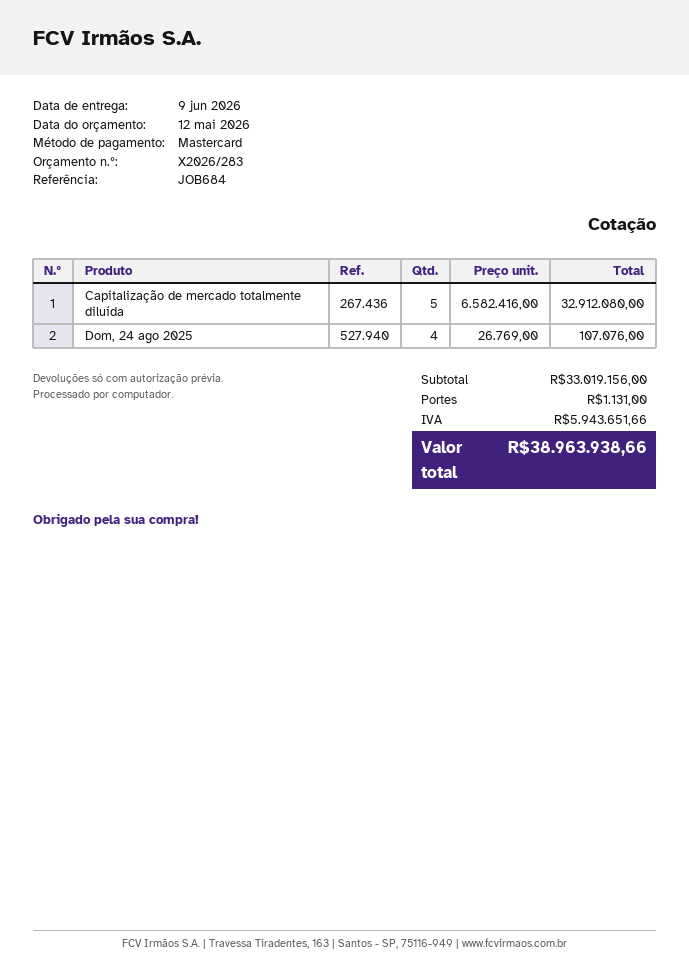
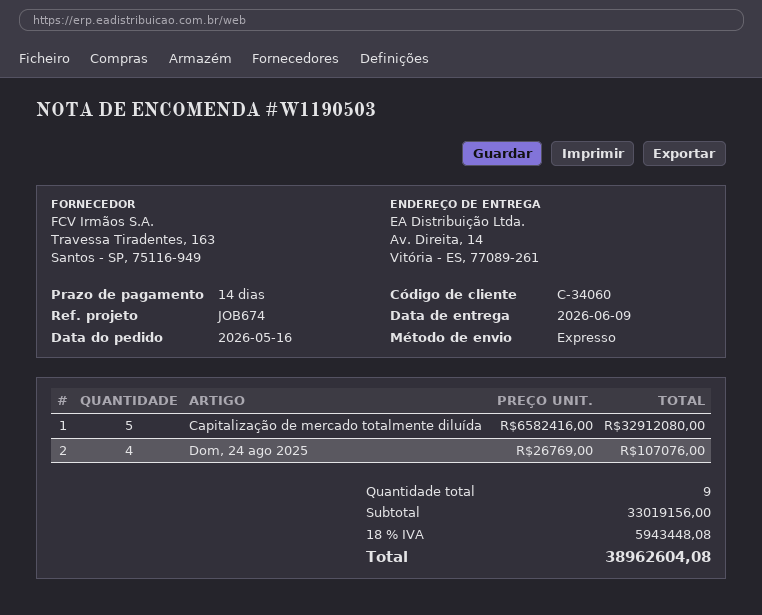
reference: JOB684 -> JOB674
shipping: 1131.00 -> none
tax: 5943651.66 -> 5943448.08
total: 38963938.66 -> 38962604.08

